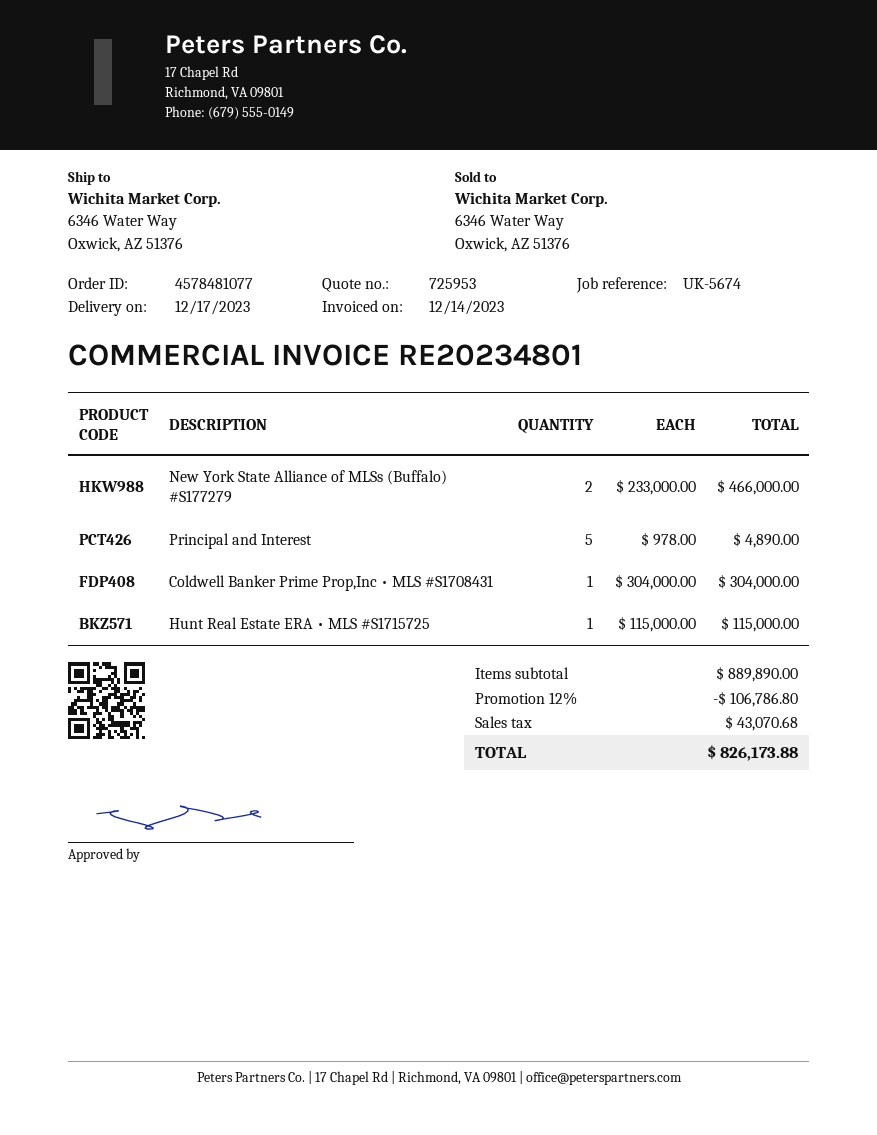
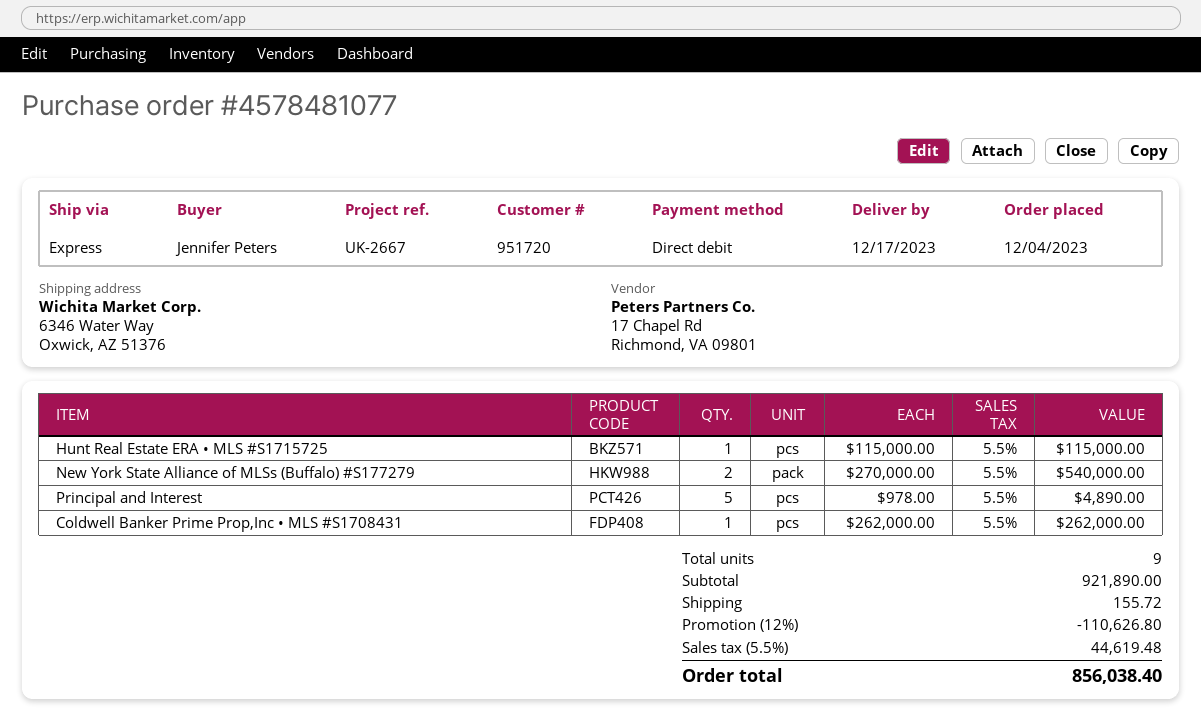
reference: UK-5674 -> UK-2667
New York State Alliance of MLSs (Buffalo) #S177279: 2 x 233000.00 = 466000.00 -> 2 x 270000.00 = 540000.00
Coldwell Banker Prime Prop,Inc • MLS #S1708431: 1 x 304000.00 = 304000.00 -> 1 x 262000.00 = 262000.00
subtotal: 889890.00 -> 921890.00
discount: 12% = 106786.80 -> 12% = 110626.80
shipping: none -> 155.72
tax: 43070.68 -> 44619.48
total: 826173.88 -> 856038.40

